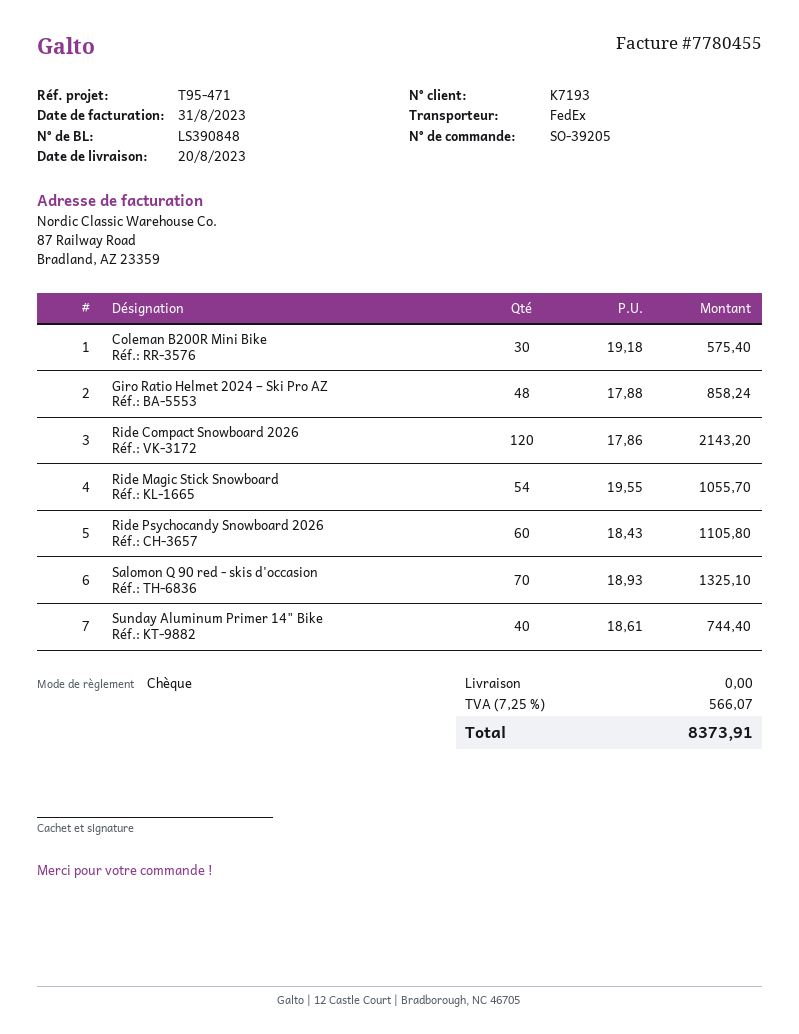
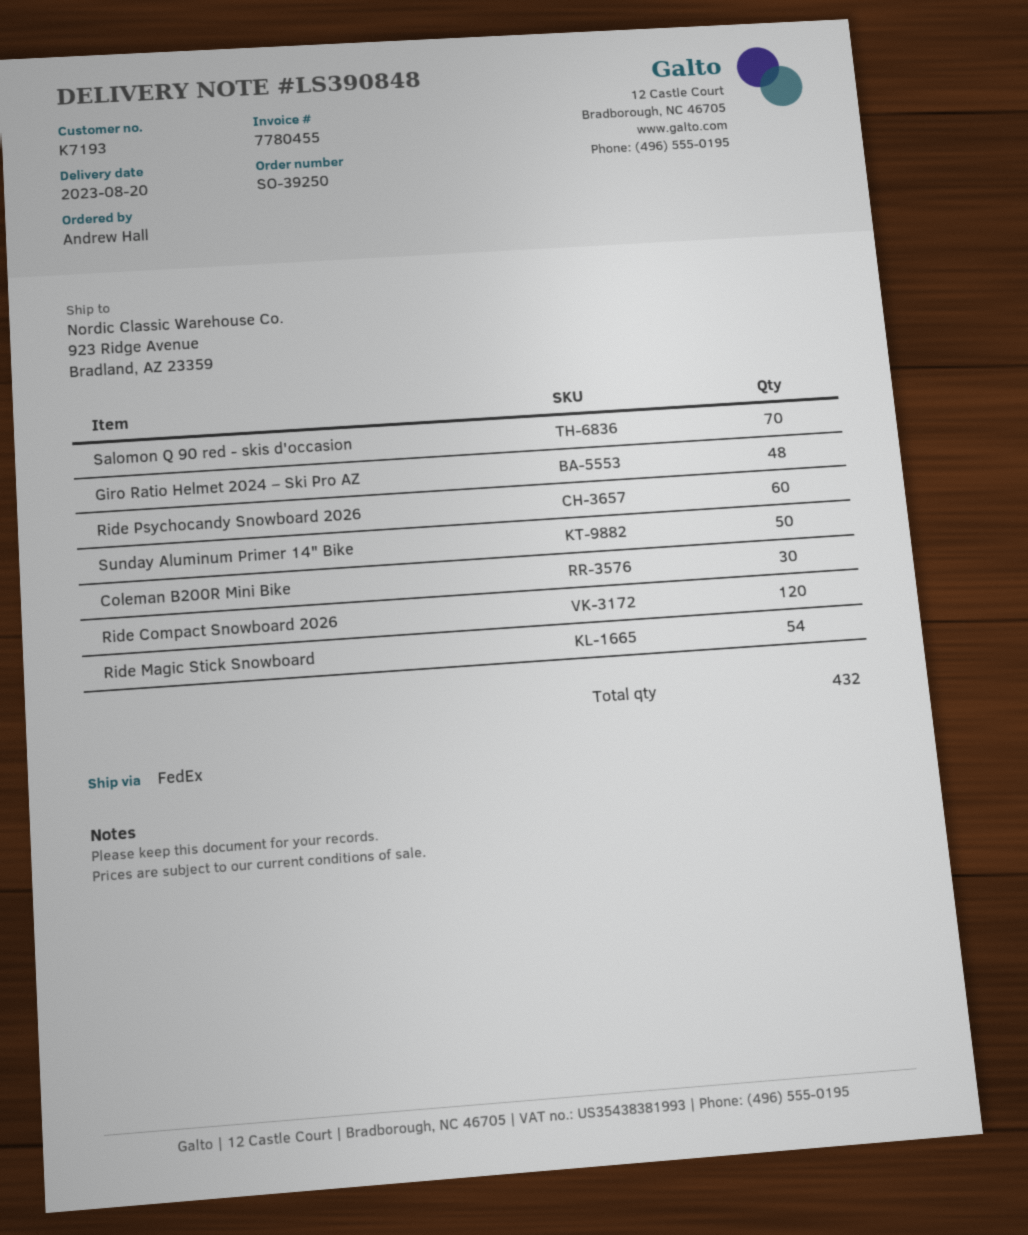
order number: SO-39205 -> SO-39250
Sunday Aluminum Primer 14" Bike: 40 -> 50

